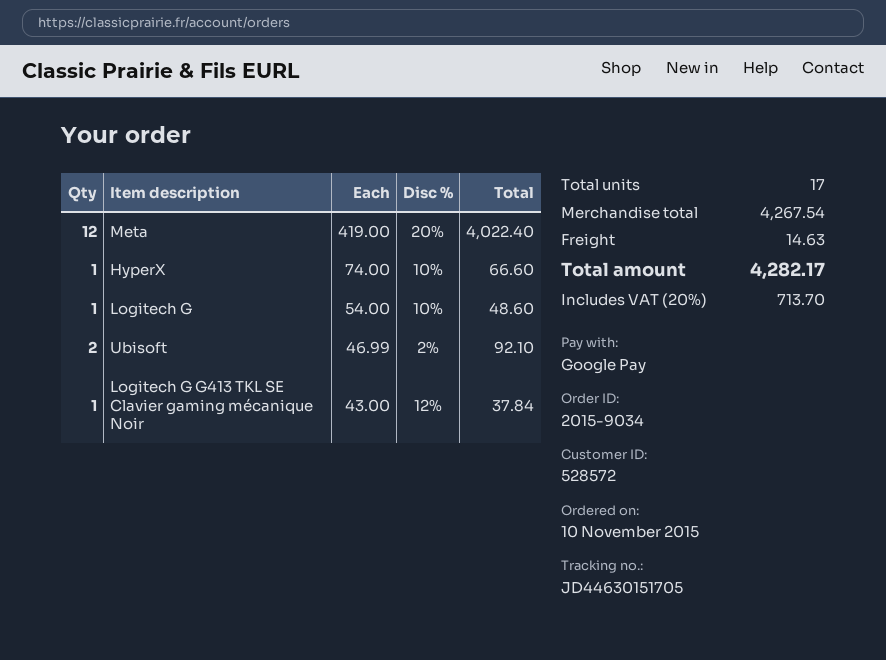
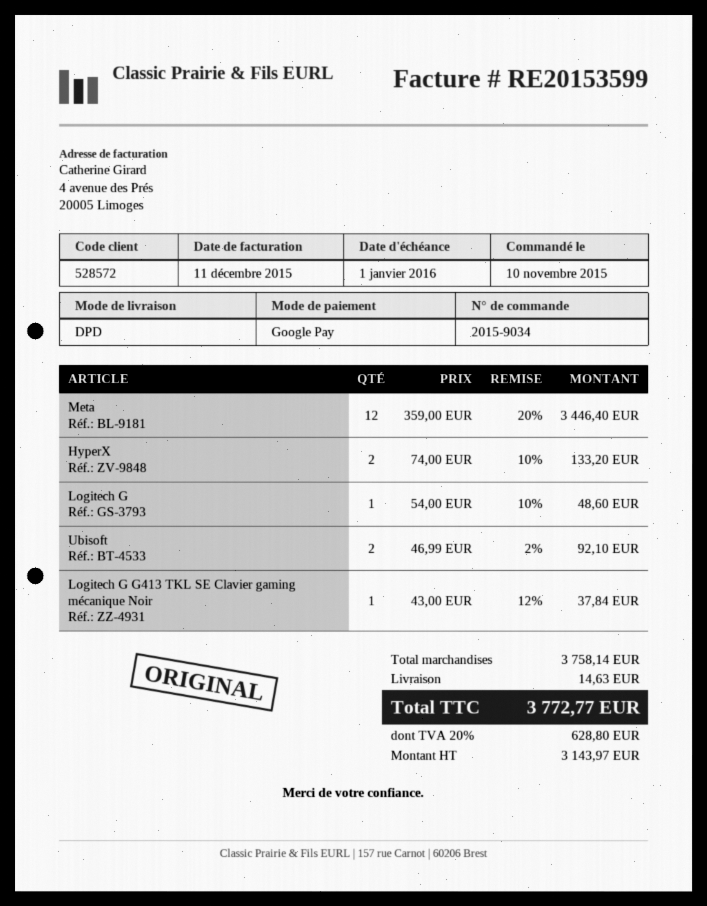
Meta: 12 x 419.00 - 20% = 4022.40 -> 12 x 359.00 - 20% = 3446.40
HyperX: 1 x 74.00 - 10% = 66.60 -> 2 x 74.00 - 10% = 133.20
subtotal: 4267.54 -> 3758.14
tax: 20% = 713.70 -> 20% = 628.80
total: 4282.17 -> 3772.77

